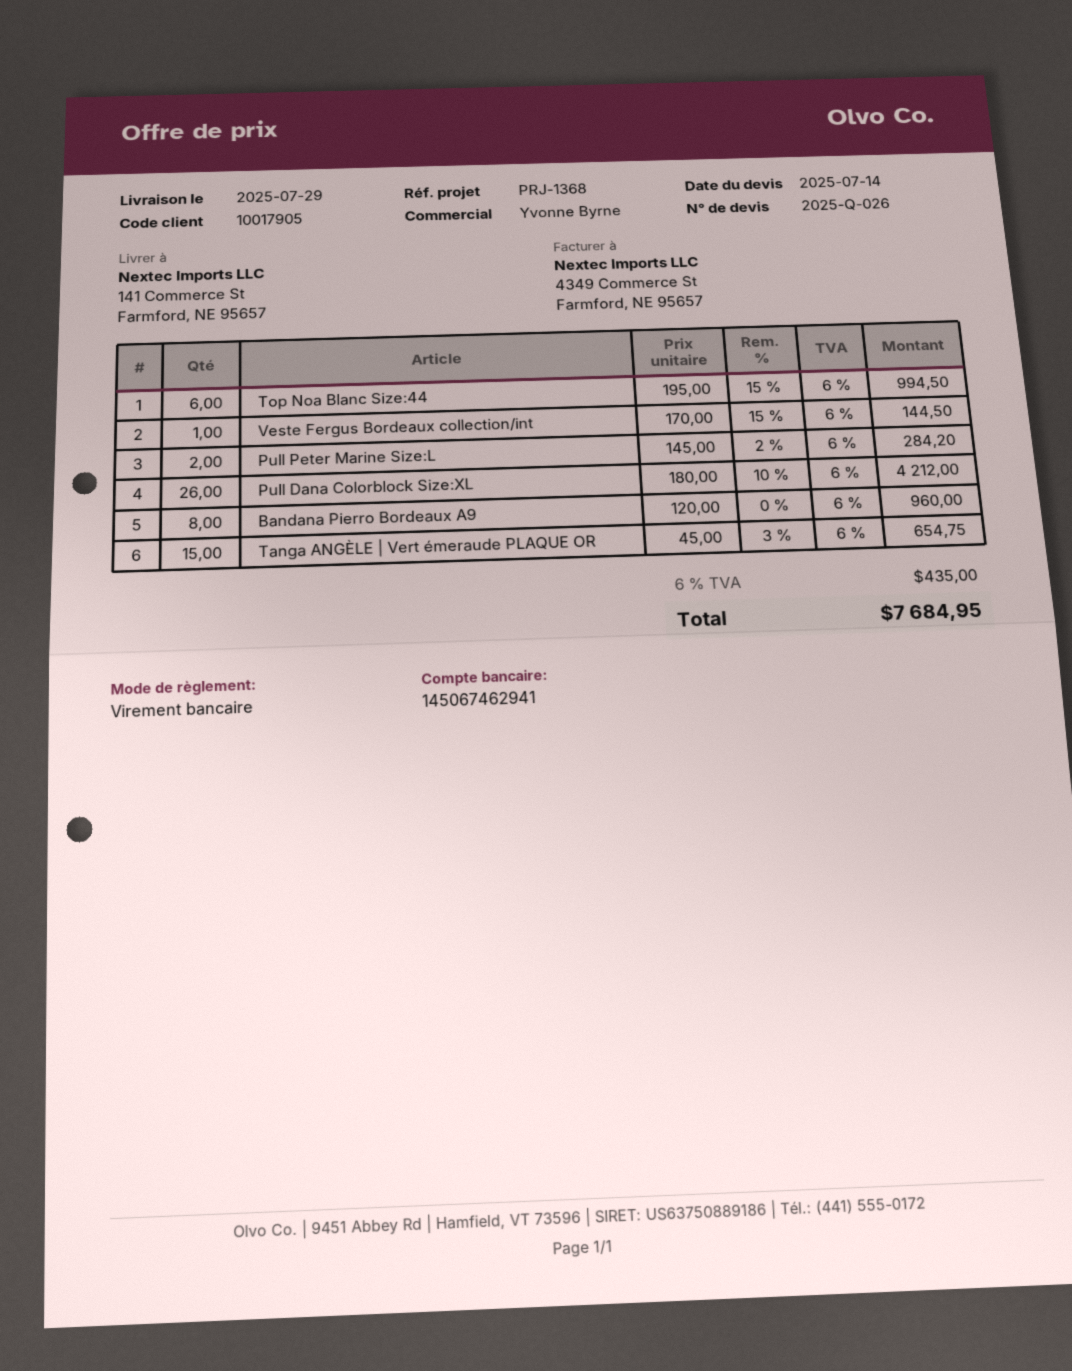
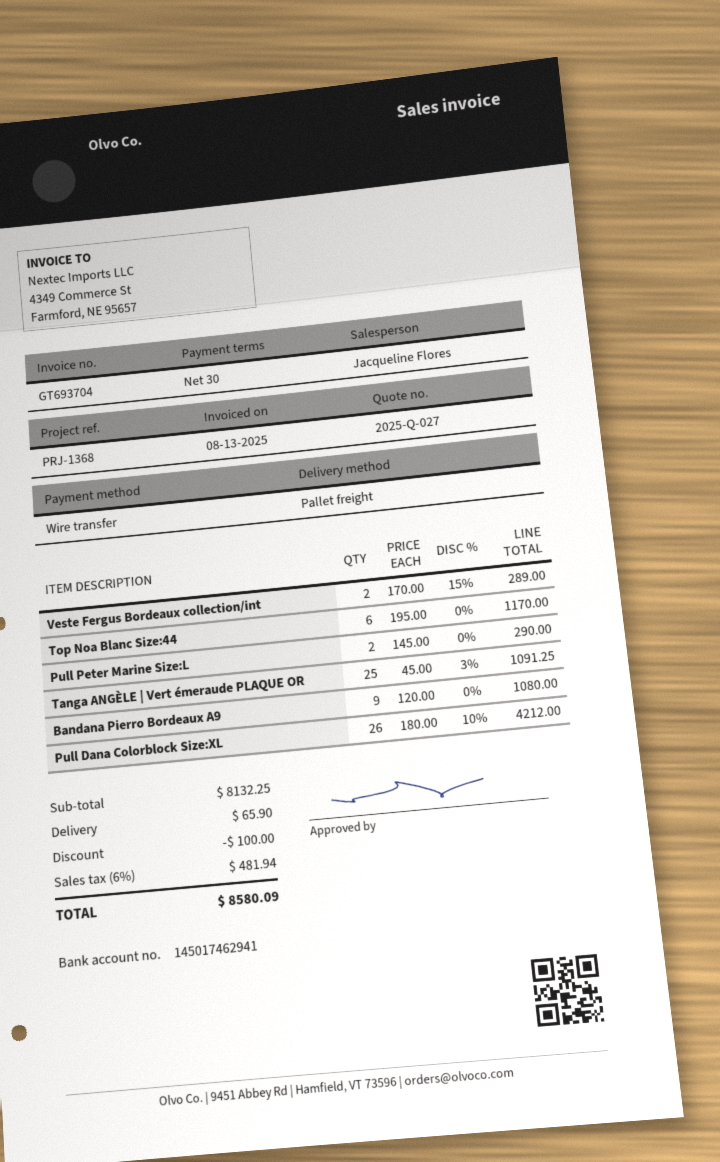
quote number: 2025-Q-026 -> 2025-Q-027
sales rep: Yvonne Byrne -> Jacqueline Flores
bank account: 145067462941 -> 145017462941
Top Noa Blanc Size:44: 6 x 195.00 - 15% = 994.50 -> 6 x 195.00 = 1170.00
Veste Fergus Bordeaux collection/int: 1 x 170.00 - 15% = 144.50 -> 2 x 170.00 - 15% = 289.00
Pull Peter Marine Size:L: 2 x 145.00 - 2% = 284.20 -> 2 x 145.00 = 290.00
Bandana Pierro Bordeaux A9: 8 x 120.00 = 960.00 -> 9 x 120.00 = 1080.00
Tanga ANGÈLE | Vert émeraude PLAQUE OR: 15 x 45.00 - 3% = 654.75 -> 25 x 45.00 - 3% = 1091.25
discount: none -> 100.00
shipping: none -> 65.90
tax: 6% = 435.00 -> 6% = 481.94
total: 7684.95 -> 8580.09

